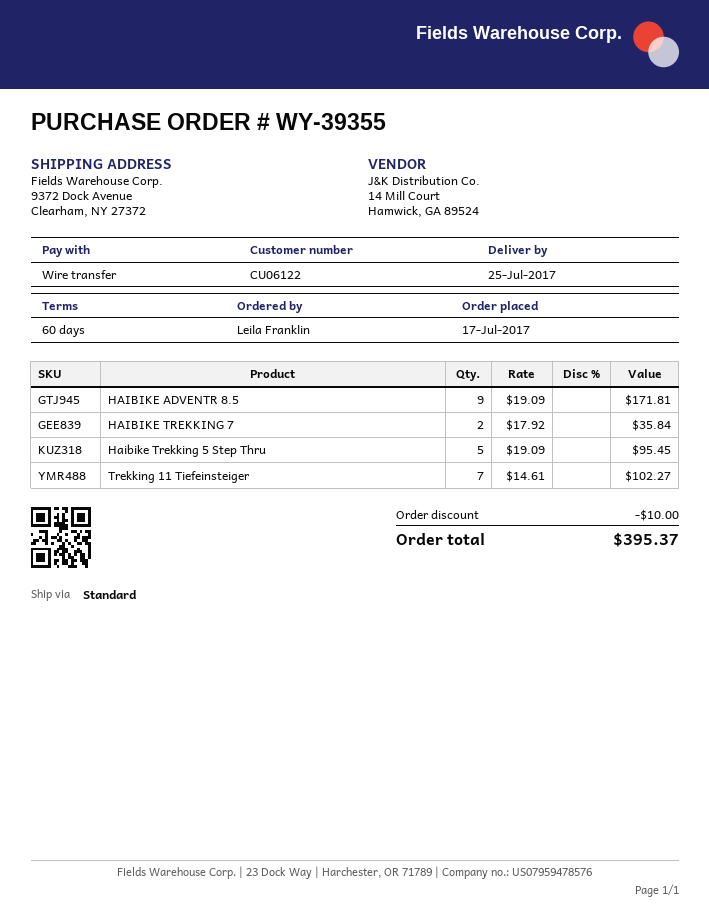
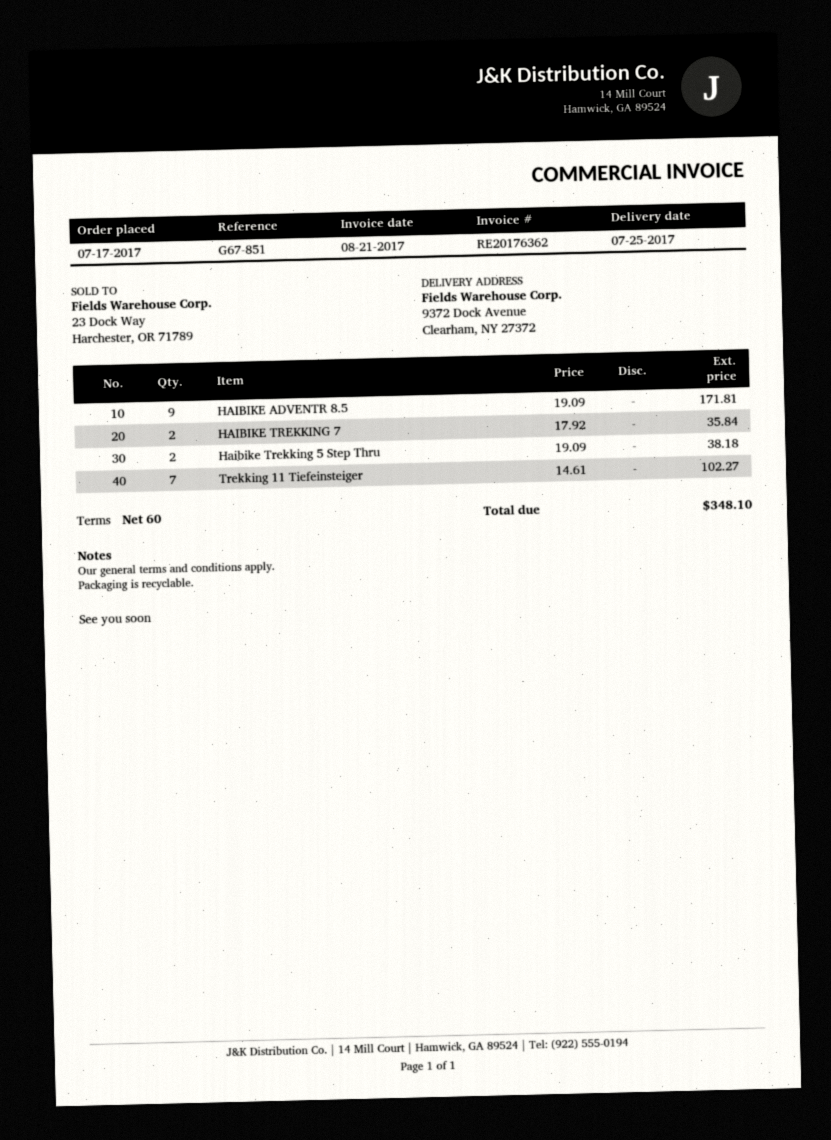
Haibike Trekking 5 Step Thru: 5 x 19.09 = 95.45 -> 2 x 19.09 = 38.18
discount: 10.00 -> none
total: 395.37 -> 348.10

